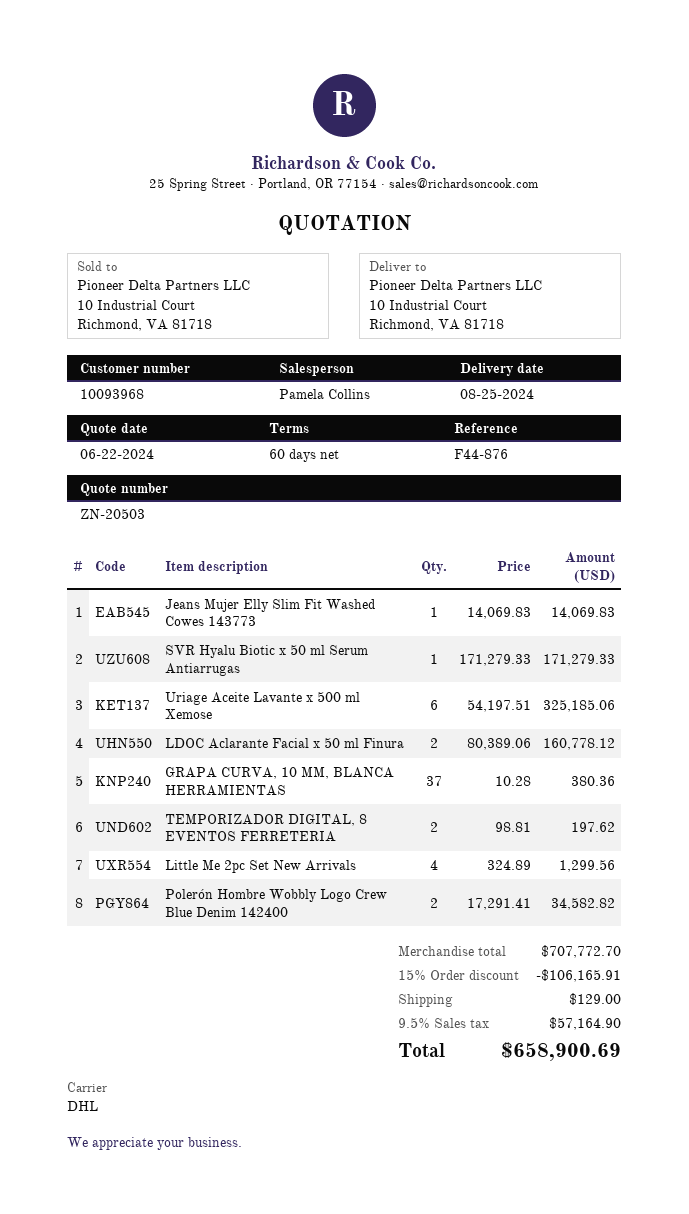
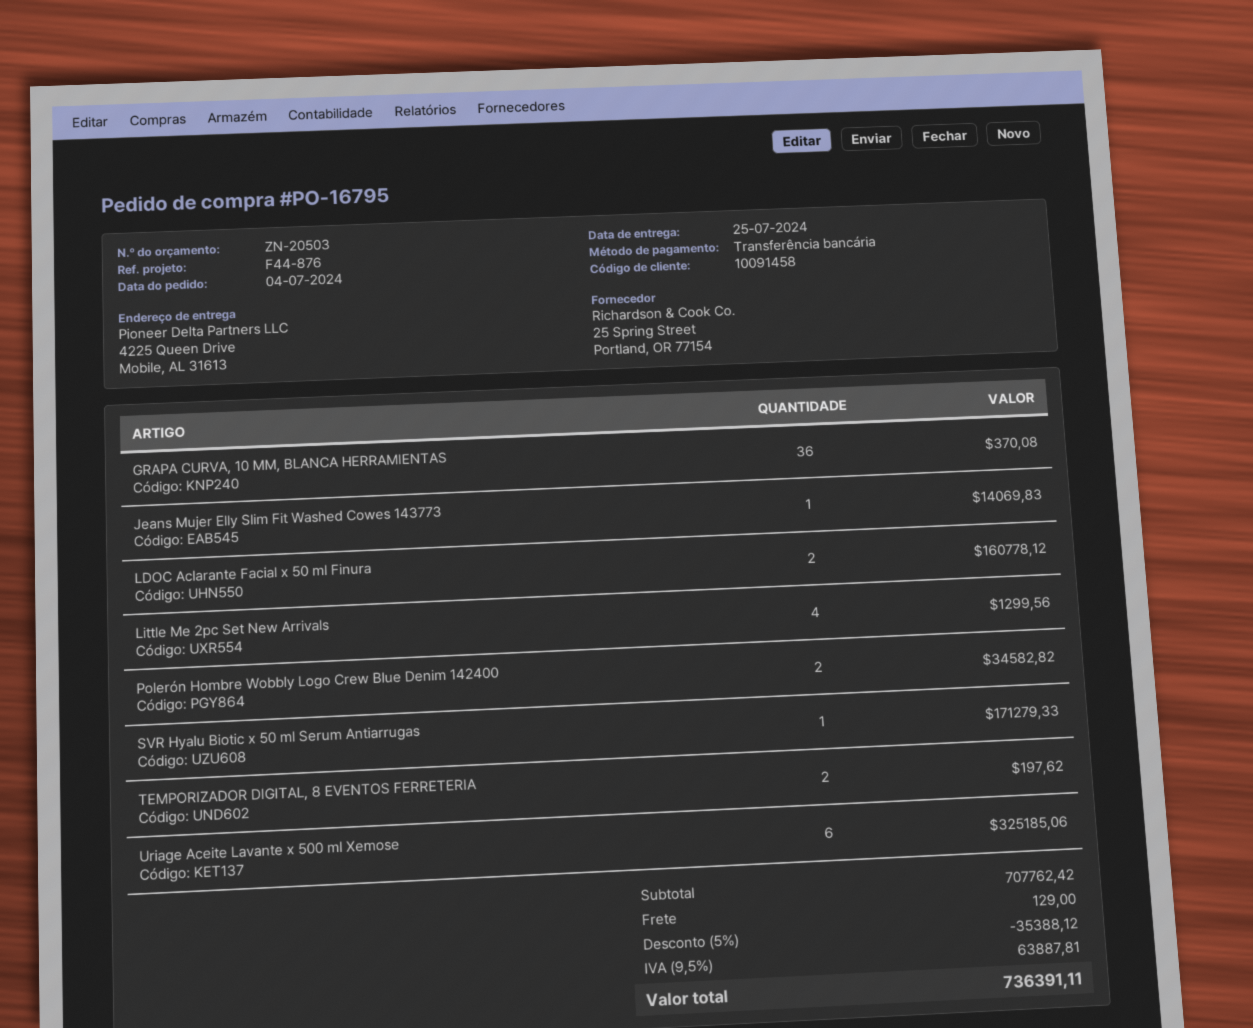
delivery date: 2024-08-25 -> 2024-07-25
customer number: 10093968 -> 10091458
ship to: 10 Industrial Court, Richmond, VA 81718 -> 4225 Queen Drive, Mobile, AL 31613
GRAPA CURVA, 10 MM, BLANCA HERRAMIENTAS: 37 for 380.36 -> 36 for 370.08
subtotal: 707772.70 -> 707762.42
discount: 15% = 106165.91 -> 5% = 35388.12
tax: 9.5% = 57164.90 -> 9.5% = 63887.81
total: 658900.69 -> 736391.11

